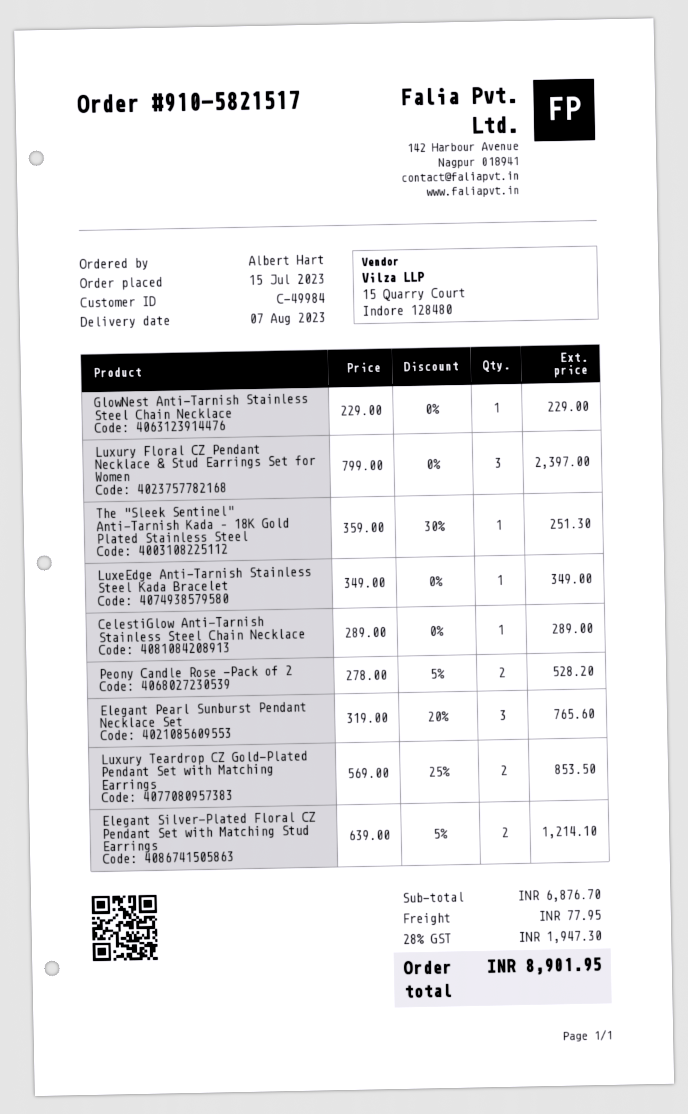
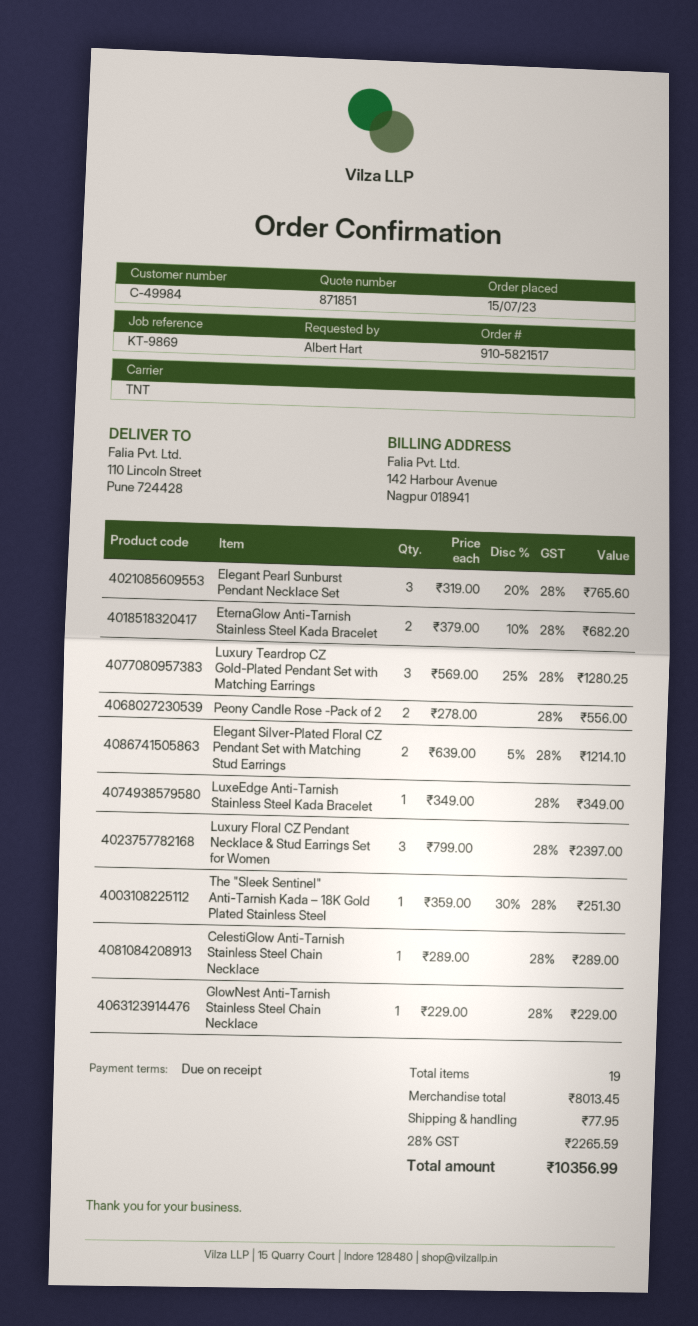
Peony Candle Rose -Pack of 2: 2 x 278.00 - 5% = 528.20 -> 2 x 278.00 = 556.00
Luxury Teardrop CZ Gold-Plated Pendant Set with Matching Earrings: 2 x 569.00 - 25% = 853.50 -> 3 x 569.00 - 25% = 1280.25
EternaGlow Anti-Tarnish Stainless Steel Kada Bracelet: none -> 2 x 379.00 - 10% = 682.20
subtotal: 6876.70 -> 8013.45
tax: 28% = 1947.30 -> 28% = 2265.59
total: 8901.95 -> 10356.99

